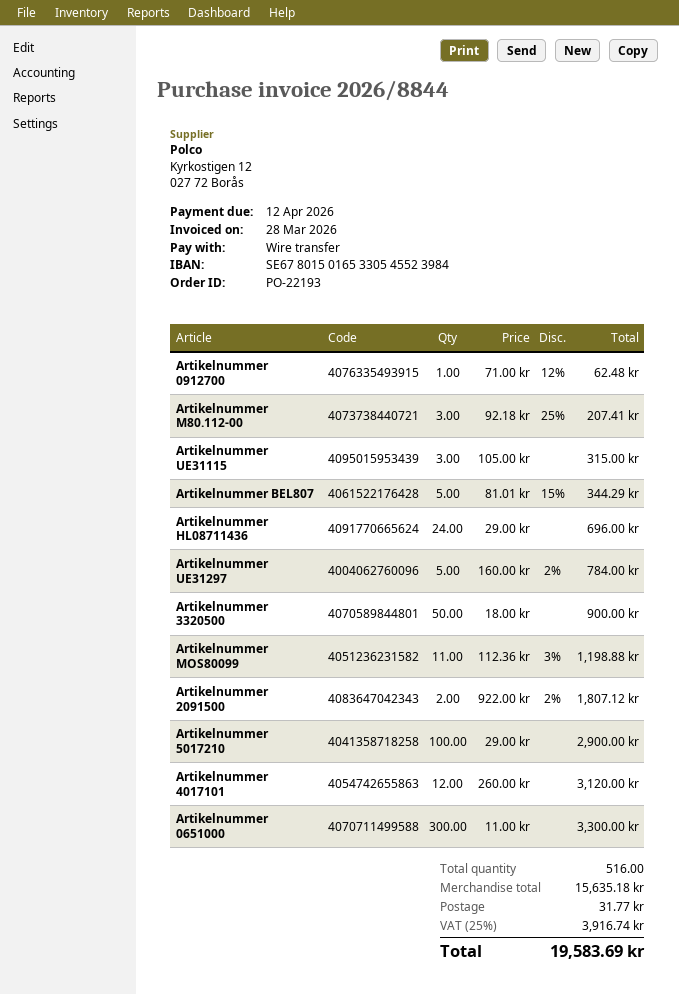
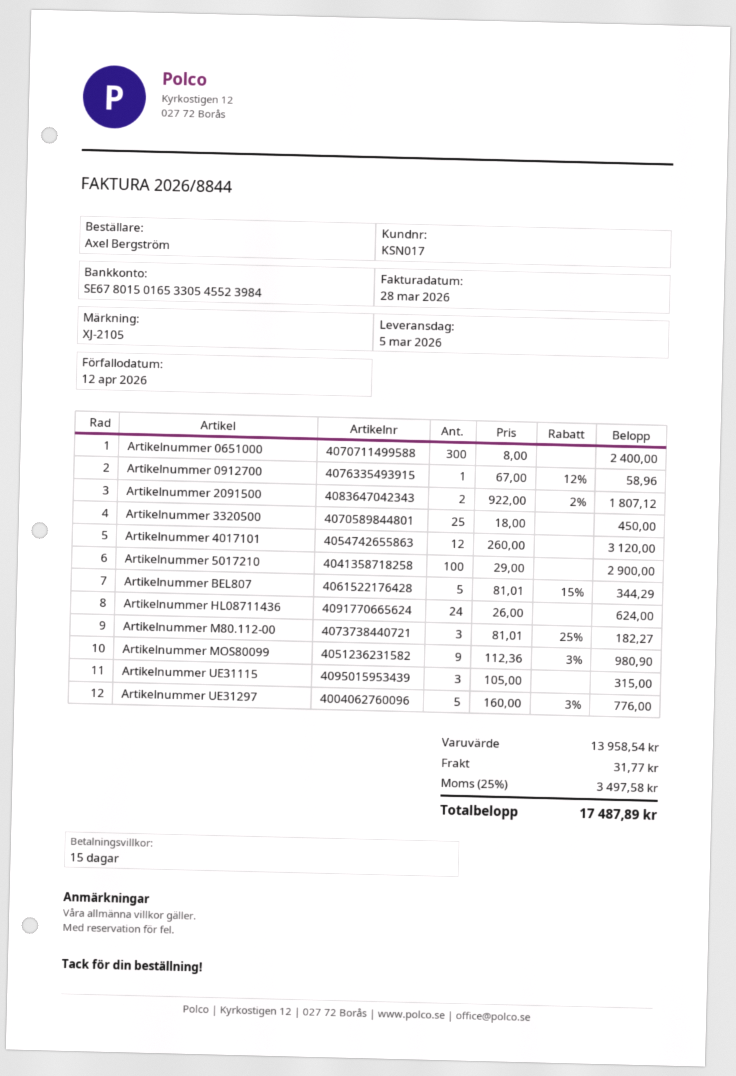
Artikelnummer 0912700: 1 x 71.00 - 12% = 62.48 -> 1 x 67.00 - 12% = 58.96
Artikelnummer M80.112-00: 3 x 92.18 - 25% = 207.41 -> 3 x 81.01 - 25% = 182.27
Artikelnummer HL08711436: 24 x 29.00 = 696.00 -> 24 x 26.00 = 624.00
Artikelnummer UE31297: 5 x 160.00 - 2% = 784.00 -> 5 x 160.00 - 3% = 776.00
Artikelnummer 3320500: 50 x 18.00 = 900.00 -> 25 x 18.00 = 450.00
Artikelnummer MOS80099: 11 x 112.36 - 3% = 1198.88 -> 9 x 112.36 - 3% = 980.90
Artikelnummer 0651000: 300 x 11.00 = 3300.00 -> 300 x 8.00 = 2400.00
subtotal: 15635.18 -> 13958.54
tax: 25% = 3916.74 -> 25% = 3497.58
total: 19583.69 -> 17487.89

